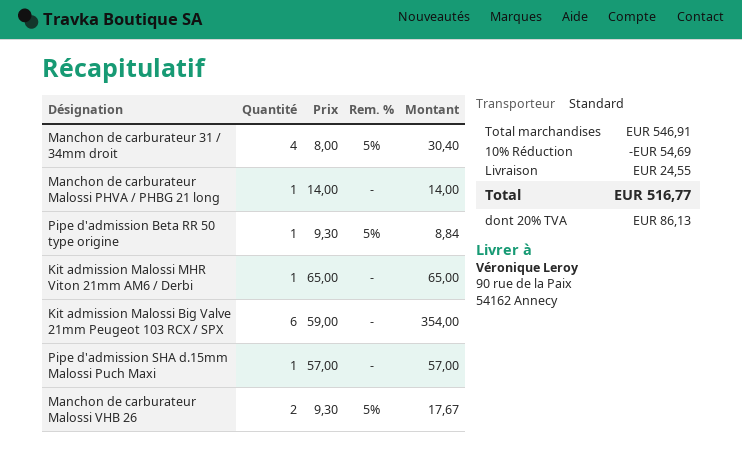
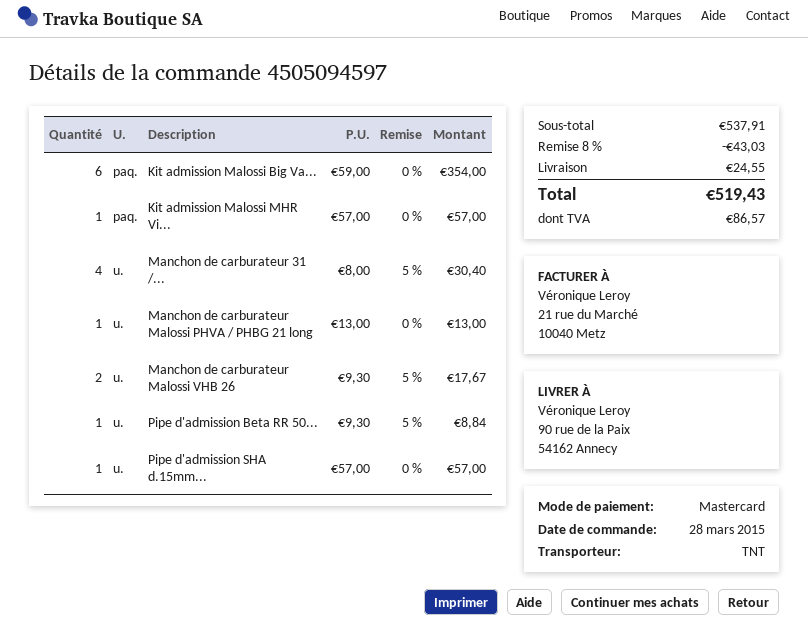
shipping method: standard -> TNT
Manchon de carburateur Malossi PHVA / PHBG 21 long: 1 x 14.00 = 14.00 -> 1 x 13.00 = 13.00
Kit admission Malossi MHR Viton 21mm AM6 / Derbi: 1 x 65.00 = 65.00 -> 1 x 57.00 = 57.00
subtotal: 546.91 -> 537.91
discount: 10% = 54.69 -> 8% = 43.03
tax: 86.13 -> 86.57
total: 516.77 -> 519.43

